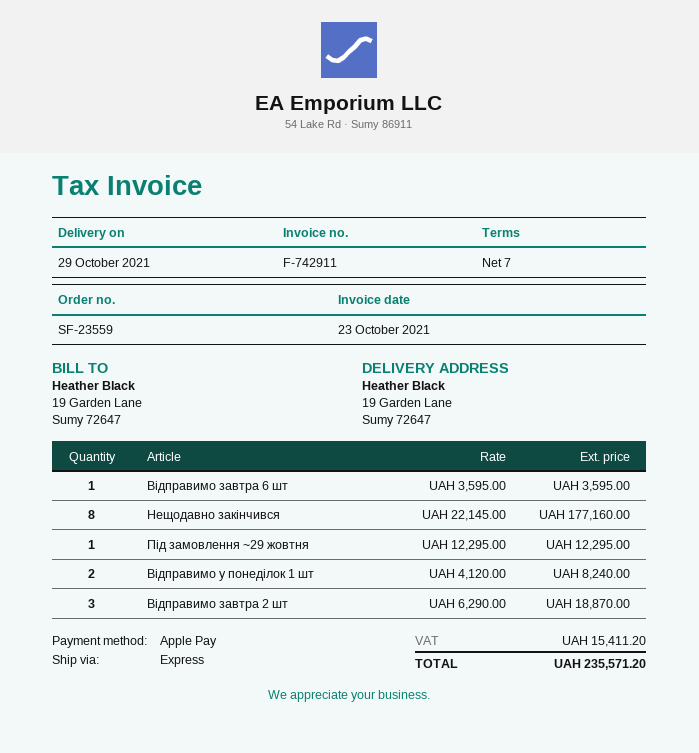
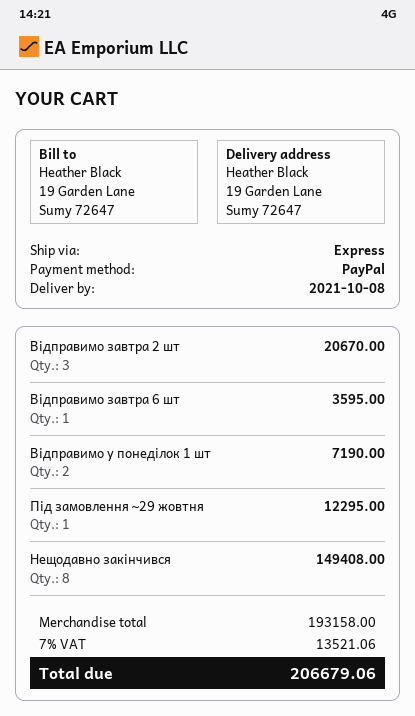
delivery date: 2021-10-29 -> 2021-10-08
payment method: Apple Pay -> PayPal
Нещодавно закінчився: 8 for 177160.00 -> 8 for 149408.00
Відправимо у понеділок 1 шт: 2 for 8240.00 -> 2 for 7190.00
Відправимо завтра 2 шт: 3 for 18870.00 -> 3 for 20670.00
tax: 15411.20 -> 13521.06
total: 235571.20 -> 206679.06

